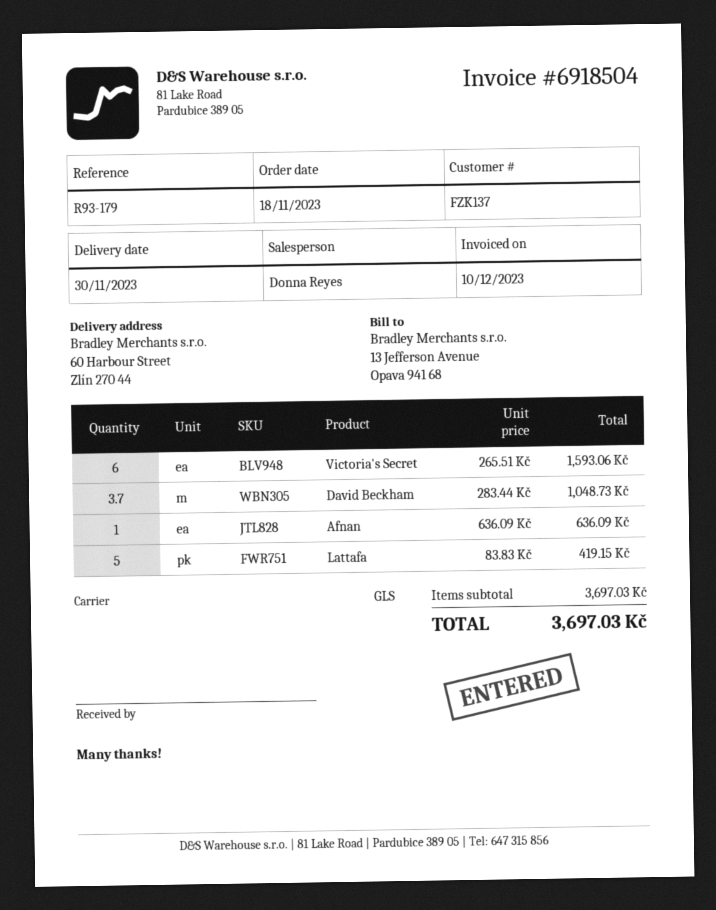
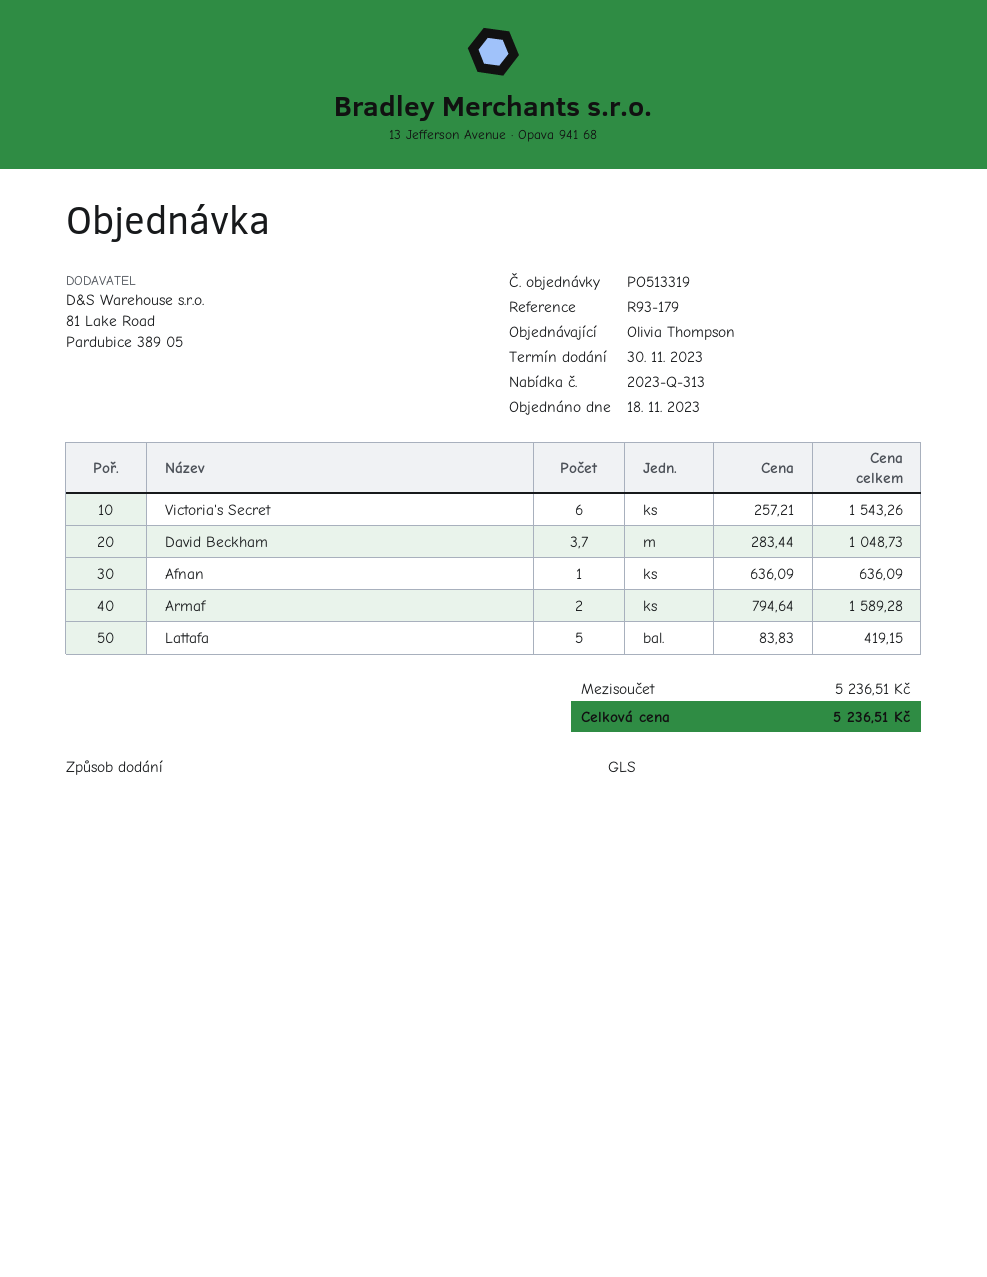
Victoria's Secret: 6 x 265.51 = 1593.06 -> 6 x 257.21 = 1543.26
Armaf: none -> 2 x 794.64 = 1589.28
subtotal: 3697.03 -> 5236.51
total: 3697.03 -> 5236.51

